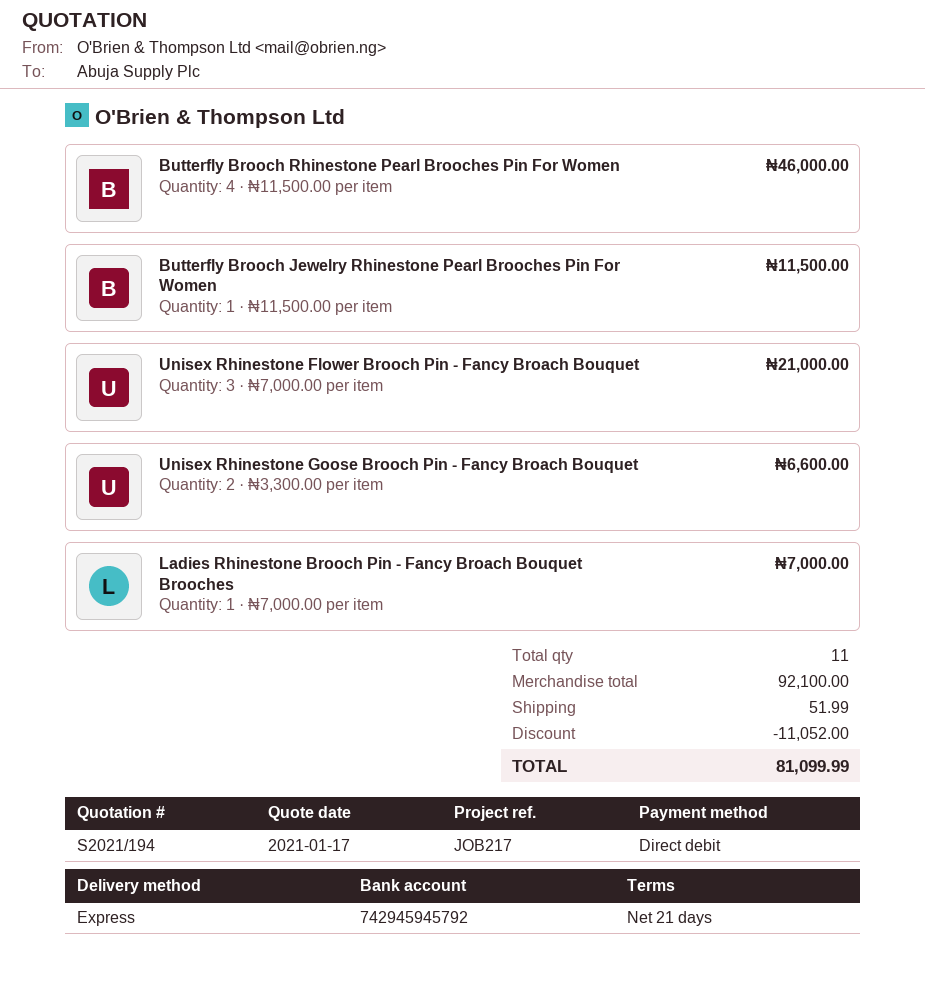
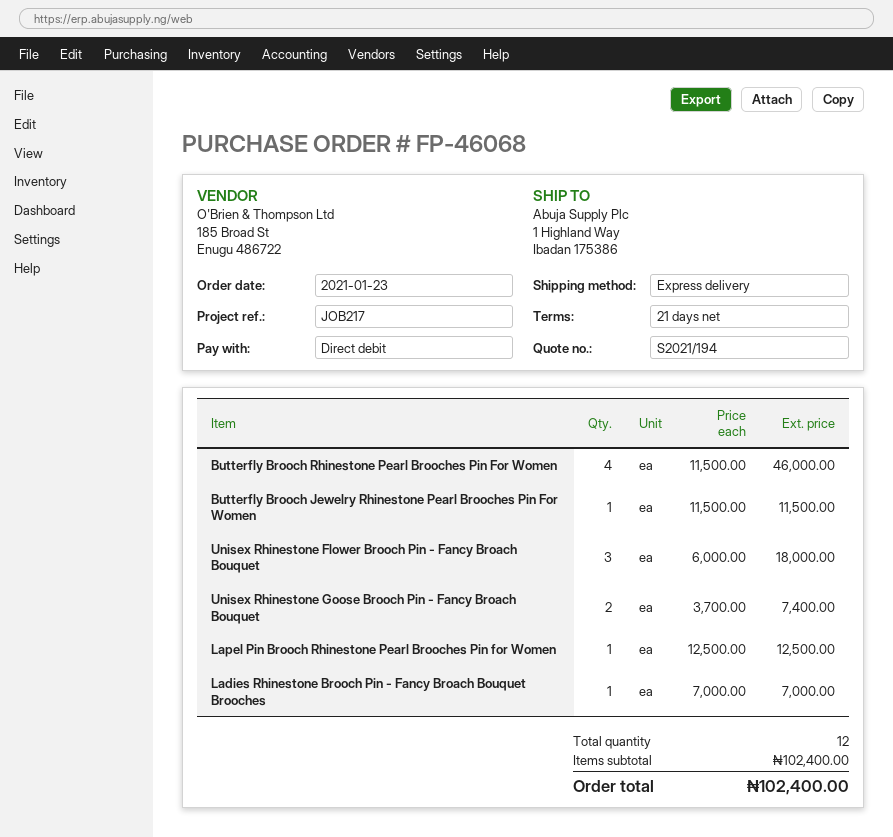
Unisex Rhinestone Flower Brooch Pin - Fancy Broach Bouquet: 3 x 7000.00 = 21000.00 -> 3 x 6000.00 = 18000.00
Unisex Rhinestone Goose Brooch Pin - Fancy Broach Bouquet: 2 x 3300.00 = 6600.00 -> 2 x 3700.00 = 7400.00
Lapel Pin Brooch Rhinestone Pearl Brooches Pin for Women: none -> 1 x 12500.00 = 12500.00
total quantity: 11 -> 12
subtotal: 92100.00 -> 102400.00
discount: 11052.00 -> none
shipping: 51.99 -> none
total: 81099.99 -> 102400.00

